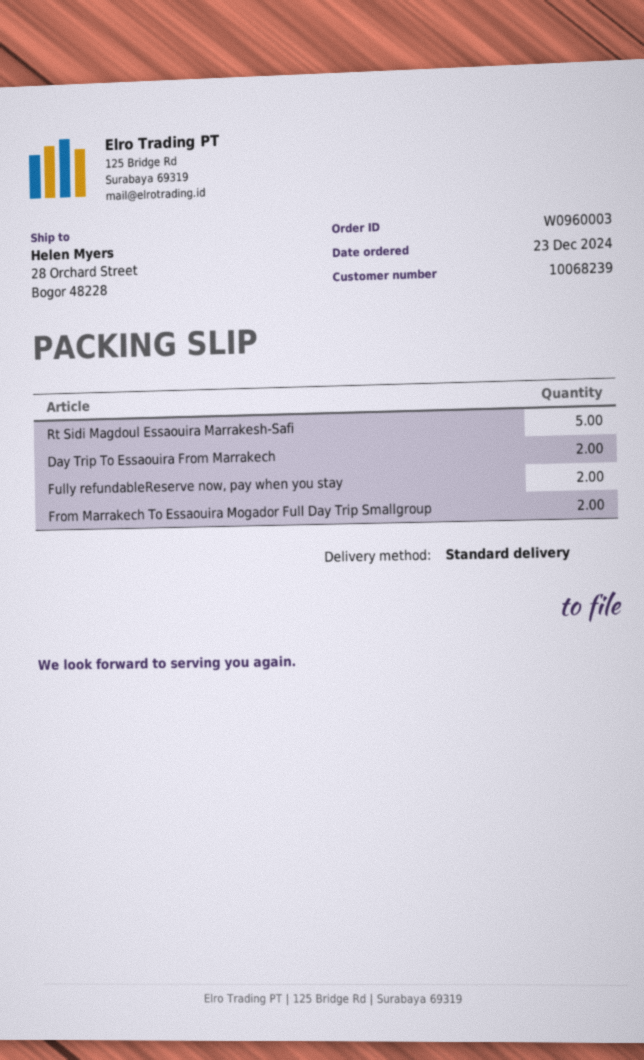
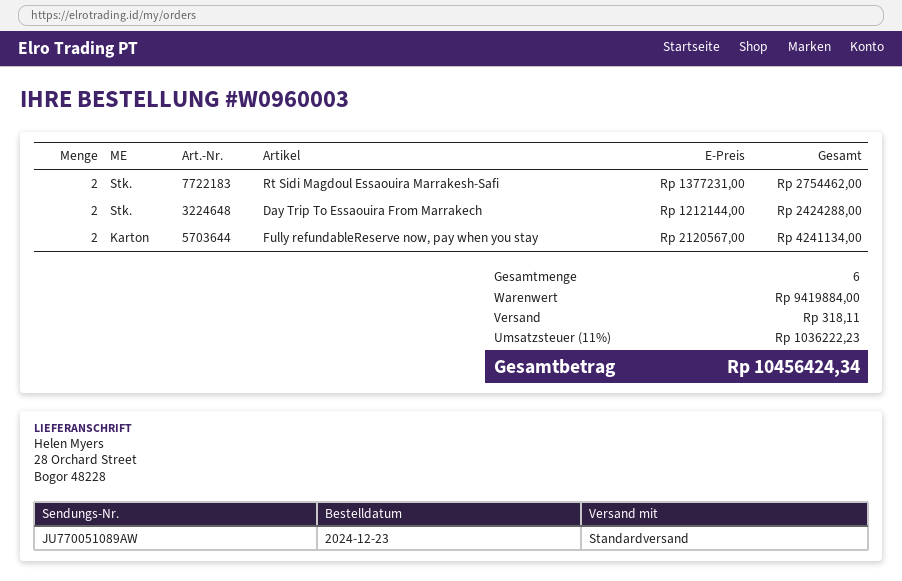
Rt Sidi Magdoul Essaouira Marrakesh-Safi: 5 -> 2
From Marrakech To Essaouira Mogador Full Day Trip Smallgroup: 2 -> none

